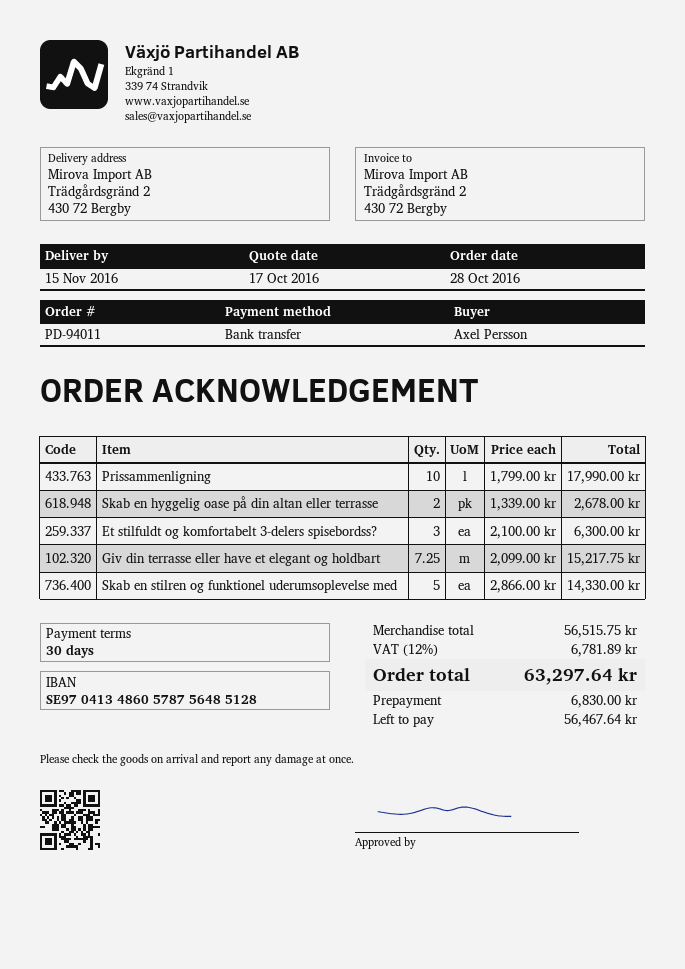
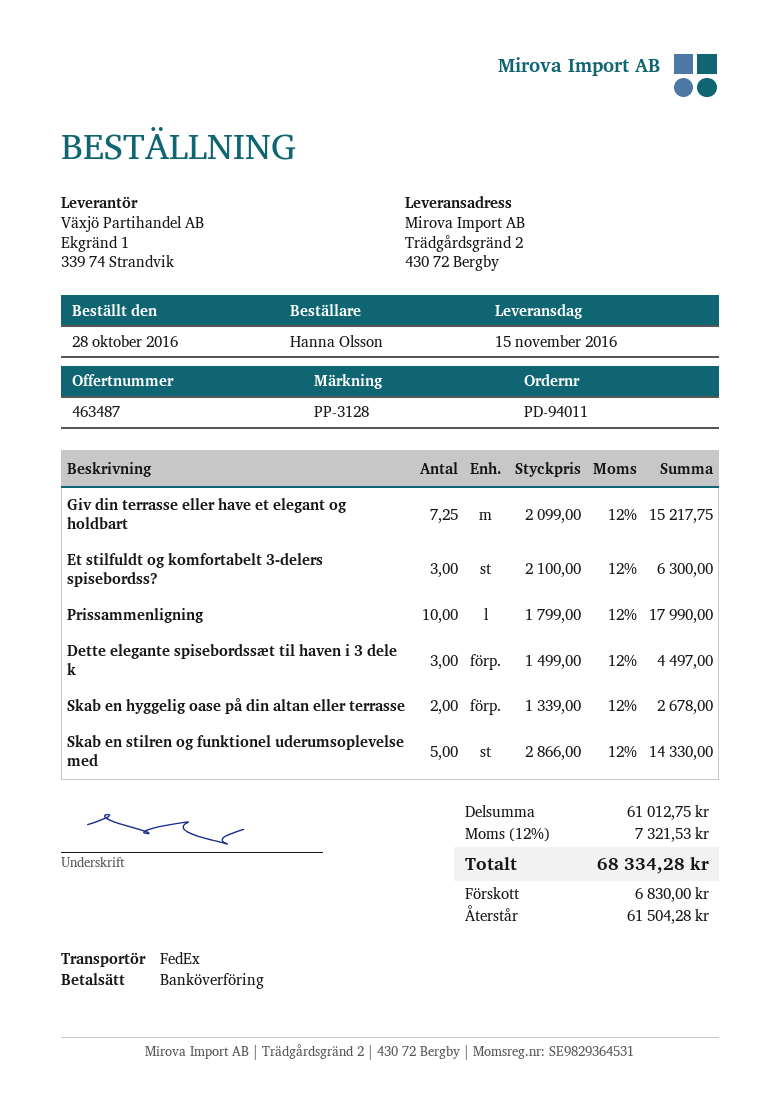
ordered by: Axel Persson -> Hanna Olsson
Dette elegante spisebordssæt til haven i 3 dele k: none -> 3 x 1499.00 = 4497.00
subtotal: 56515.75 -> 61012.75
tax: 12% = 6781.89 -> 12% = 7321.53
total: 63297.64 -> 68334.28
balance: 56467.64 -> 61504.28

